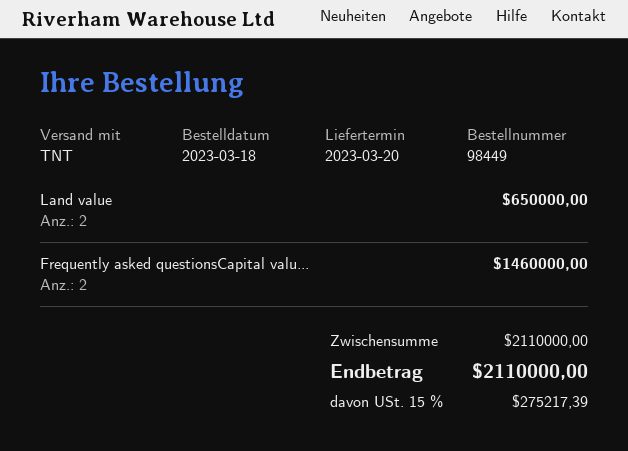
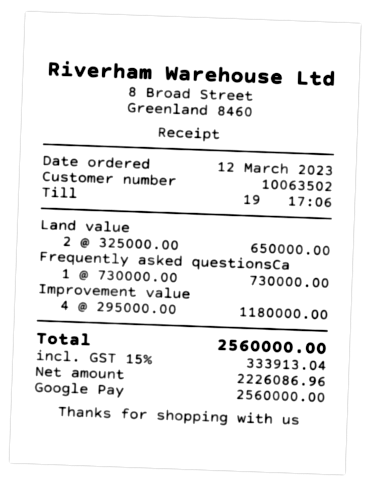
order date: 2023-03-18 -> 2023-03-12
Frequently asked questionsCapital valu...: 2 for 1460000.00 -> 1 for 730000.00
Improvement value: none -> 4 for 1180000.00
tax: 15% = 275217.39 -> 15% = 333913.04
total: 2110000.00 -> 2560000.00

